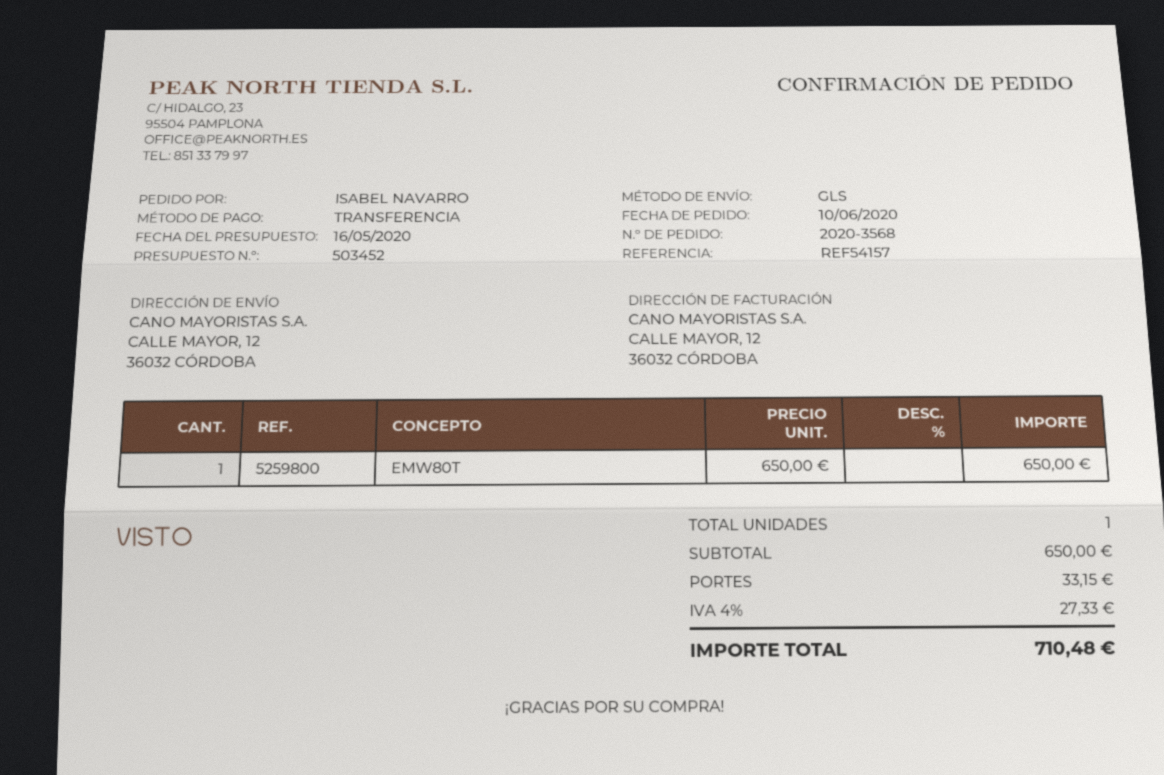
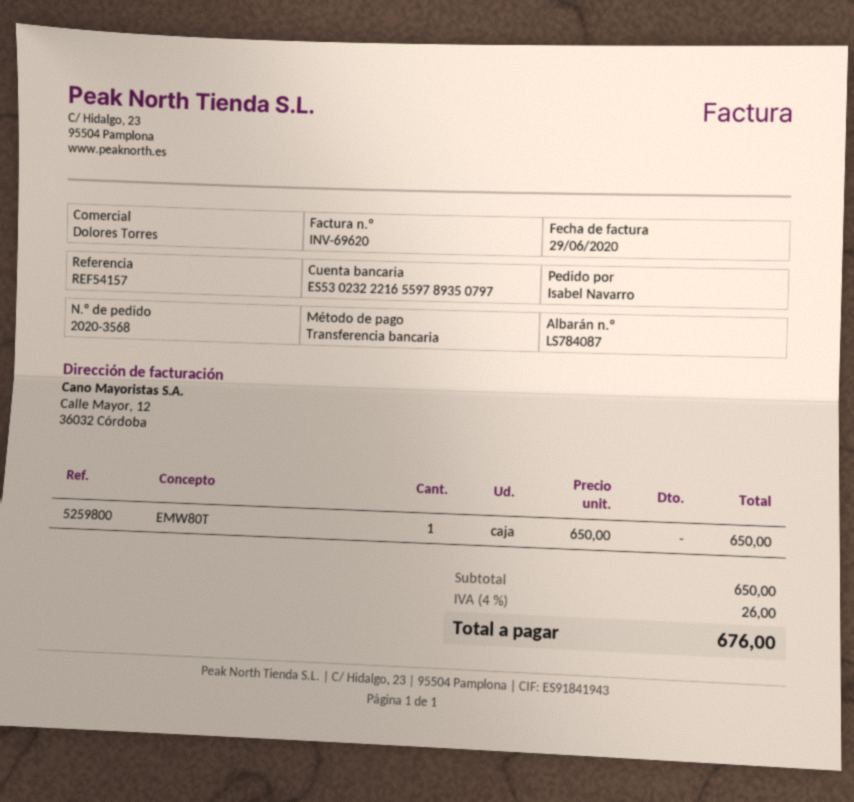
shipping: 33.15 -> none
tax: 4% = 27.33 -> 4% = 26.00
total: 710.48 -> 676.00

